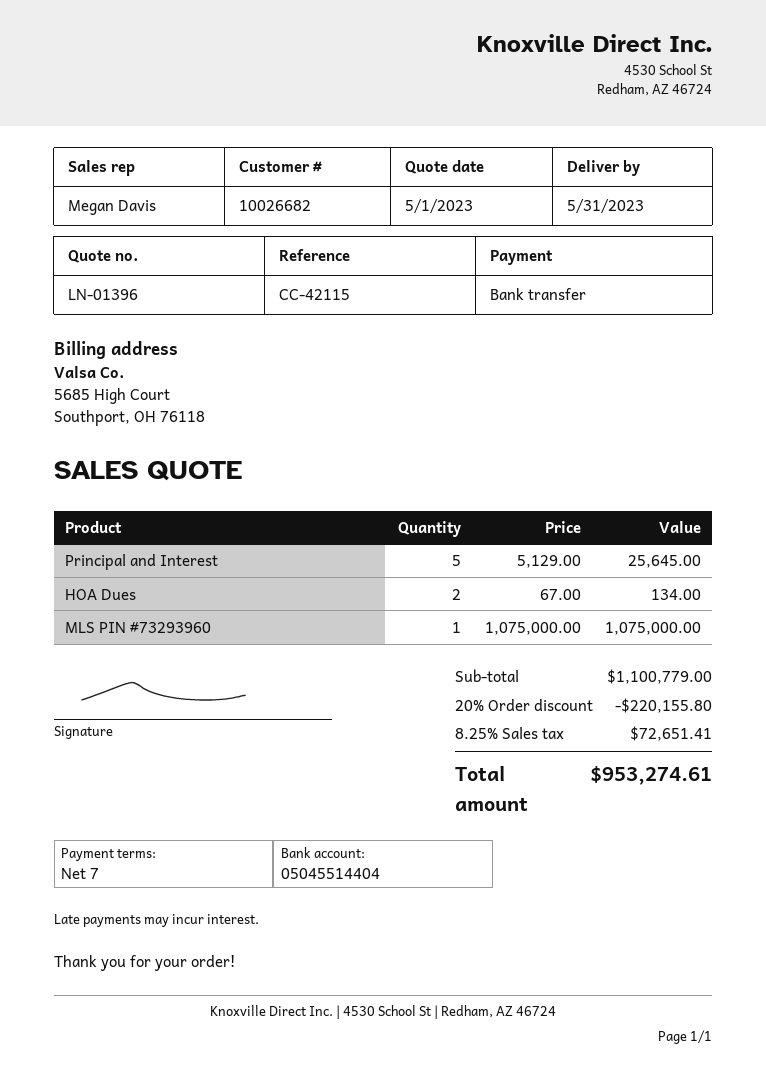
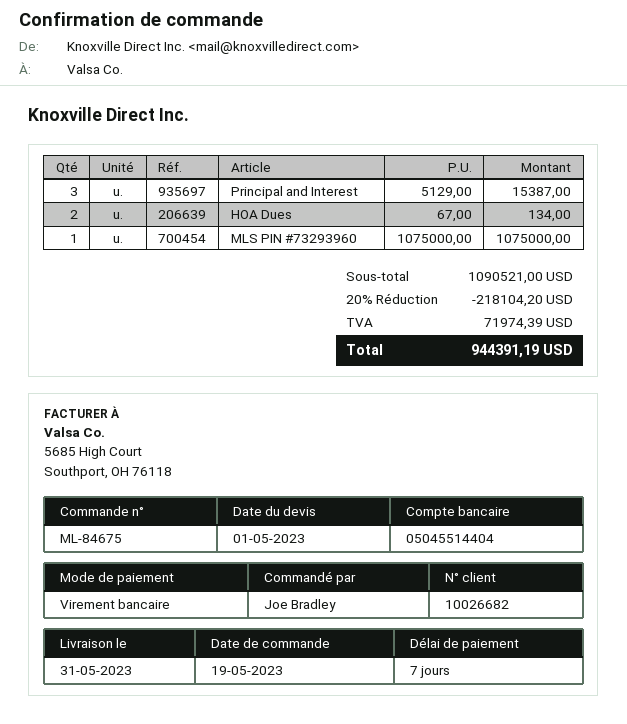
Principal and Interest: 5 x 5129.00 = 25645.00 -> 3 x 5129.00 = 15387.00
subtotal: 1100779.00 -> 1090521.00
discount: 20% = 220155.80 -> 20% = 218104.20
tax: 72651.41 -> 71974.39
total: 953274.61 -> 944391.19

